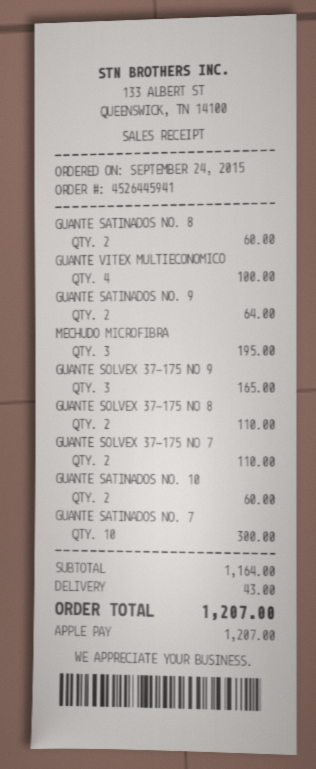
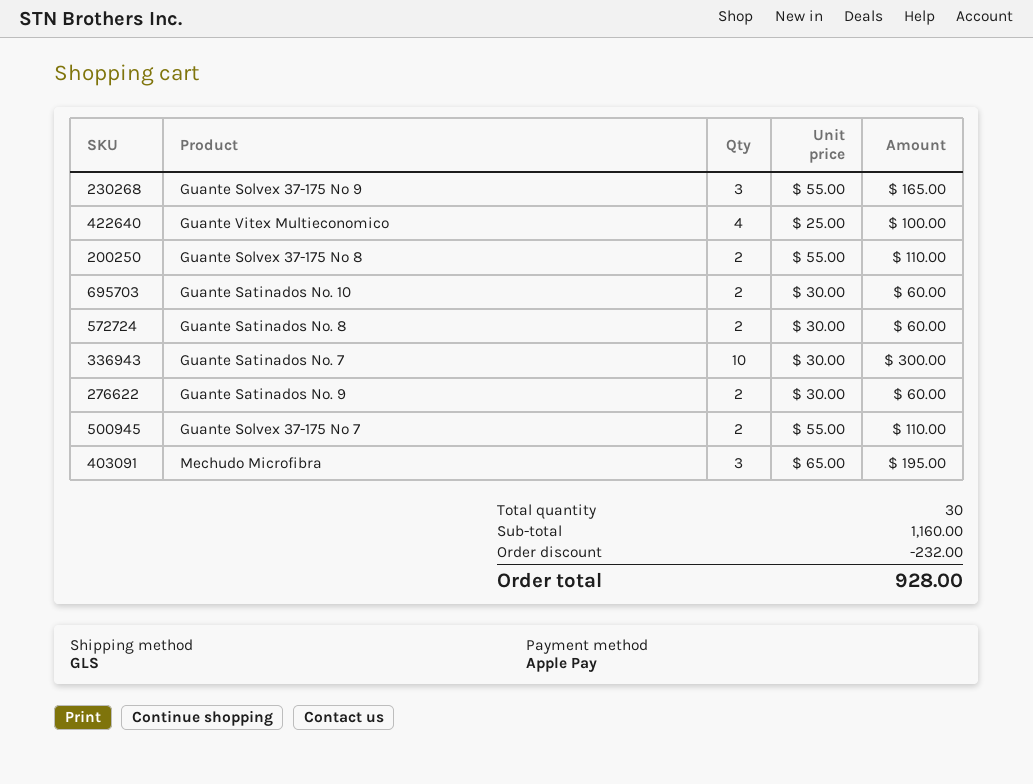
GUANTE SATINADOS NO. 9: 2 for 64.00 -> 2 for 60.00
subtotal: 1164.00 -> 1160.00
discount: none -> 232.00
shipping: 43.00 -> none
total: 1207.00 -> 928.00

